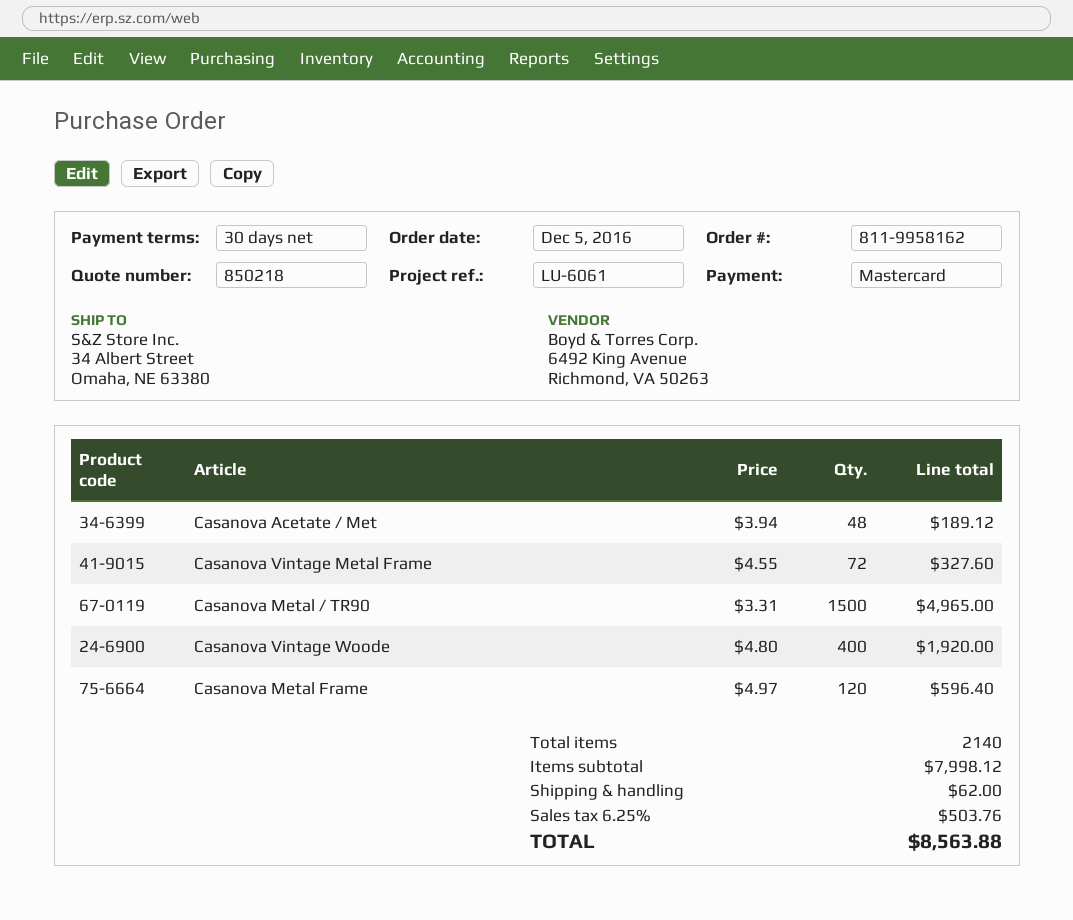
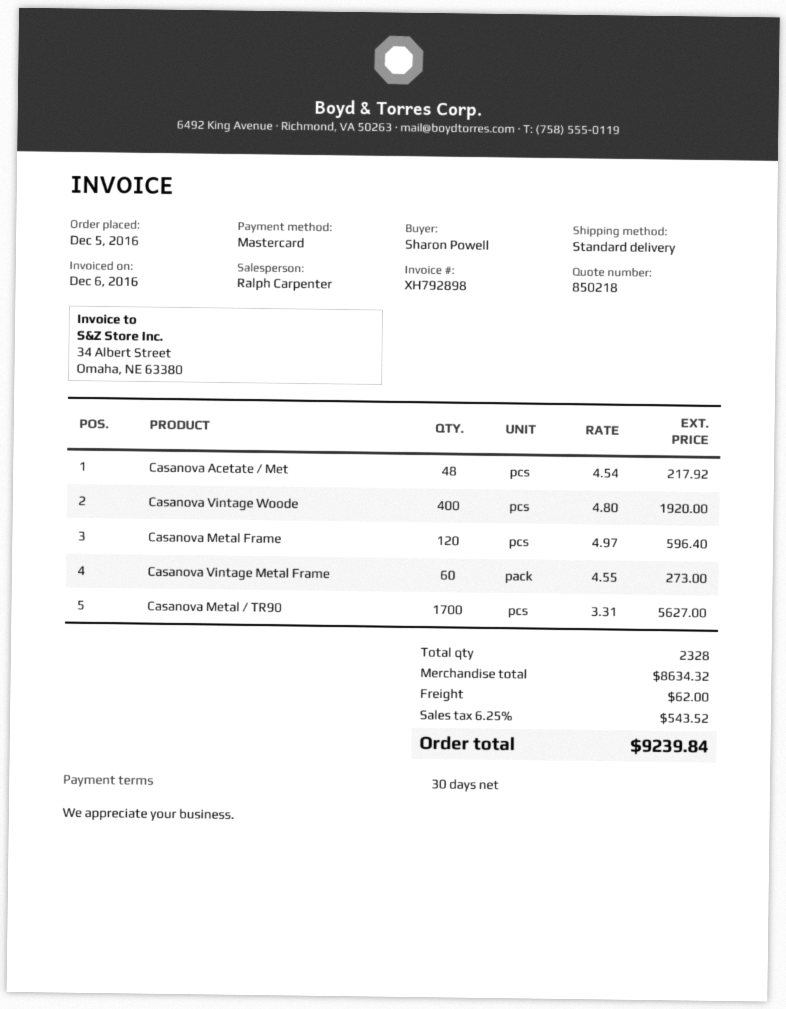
Casanova Acetate / Met: 48 x 3.94 = 189.12 -> 48 x 4.54 = 217.92
Casanova Vintage Metal Frame: 72 x 4.55 = 327.60 -> 60 x 4.55 = 273.00
Casanova Metal / TR90: 1500 x 3.31 = 4965.00 -> 1700 x 3.31 = 5627.00
total quantity: 2140 -> 2328
subtotal: 7998.12 -> 8634.32
tax: 6.25% = 503.76 -> 6.25% = 543.52
total: 8563.88 -> 9239.84

